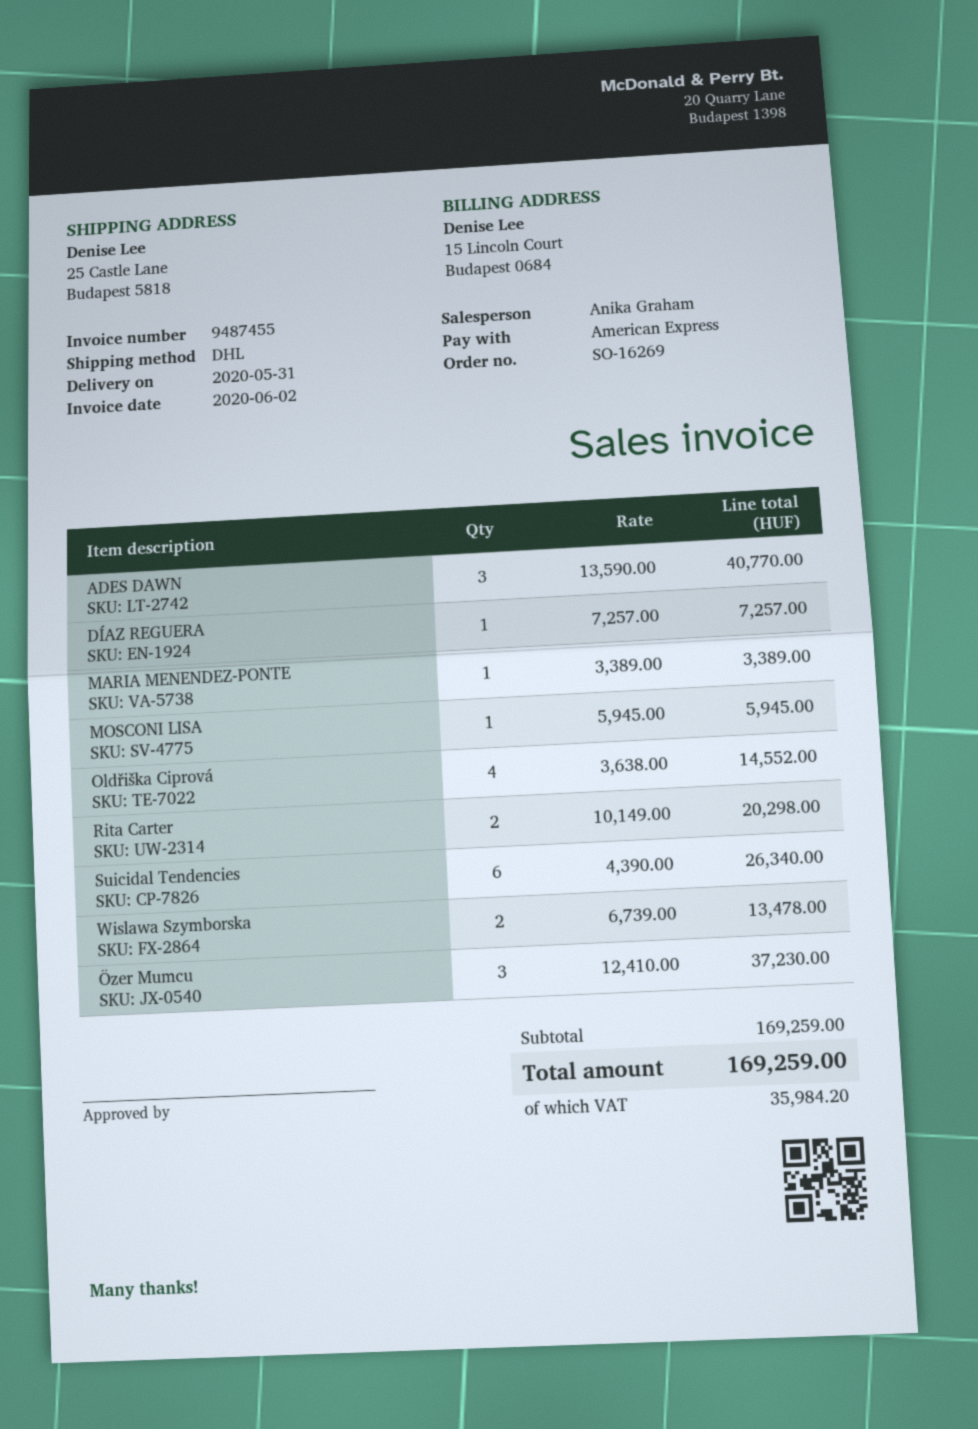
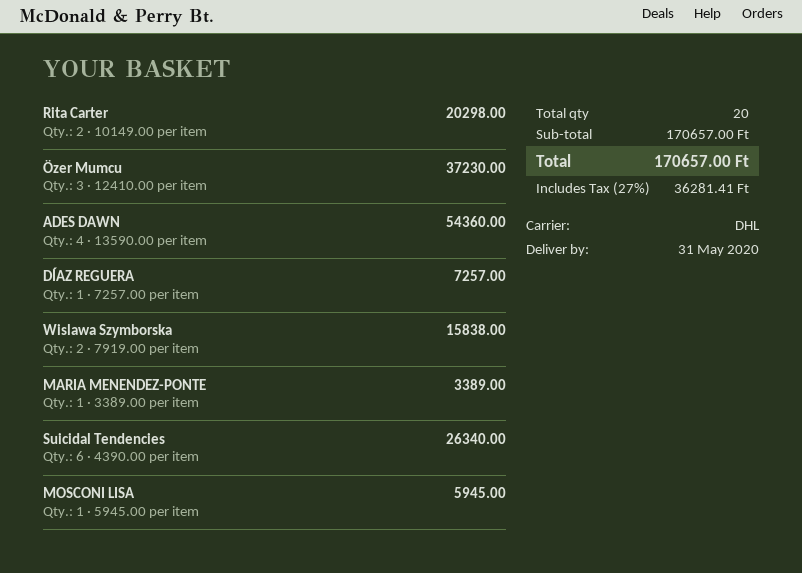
ADES DAWN: 3 x 13590.00 = 40770.00 -> 4 x 13590.00 = 54360.00
Oldřiška Ciprová: 4 x 3638.00 = 14552.00 -> none
Wislawa Szymborska: 2 x 6739.00 = 13478.00 -> 2 x 7919.00 = 15838.00
subtotal: 169259.00 -> 170657.00
tax: 35984.20 -> 36281.41
total: 169259.00 -> 170657.00

